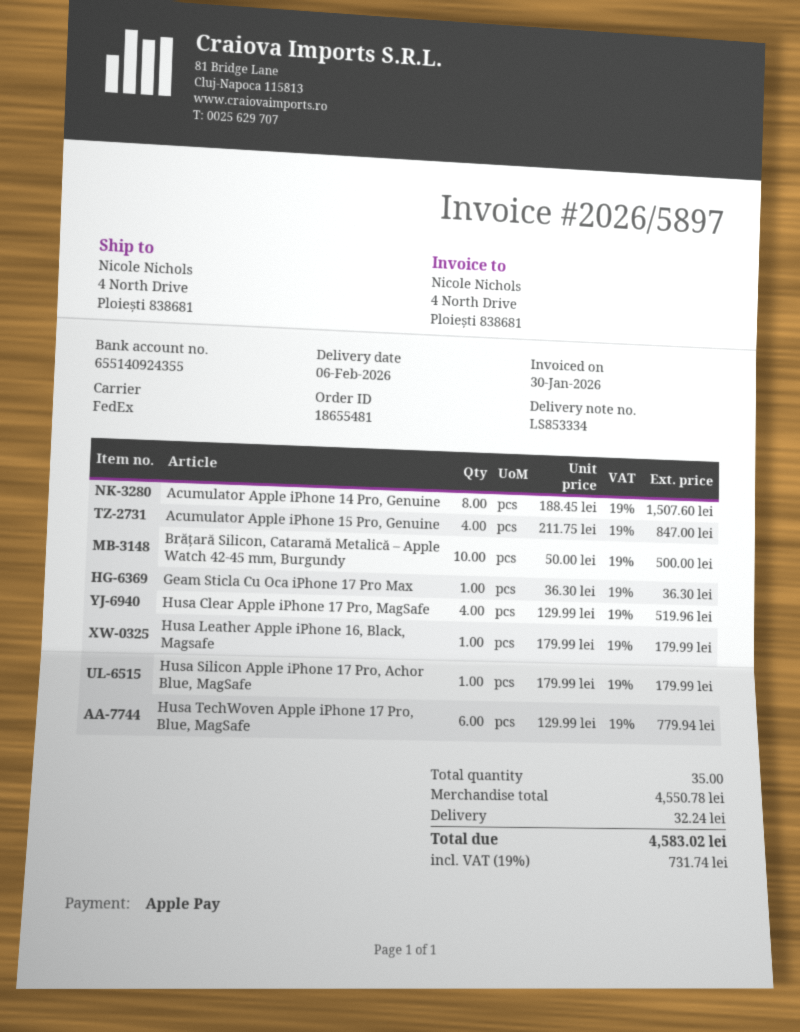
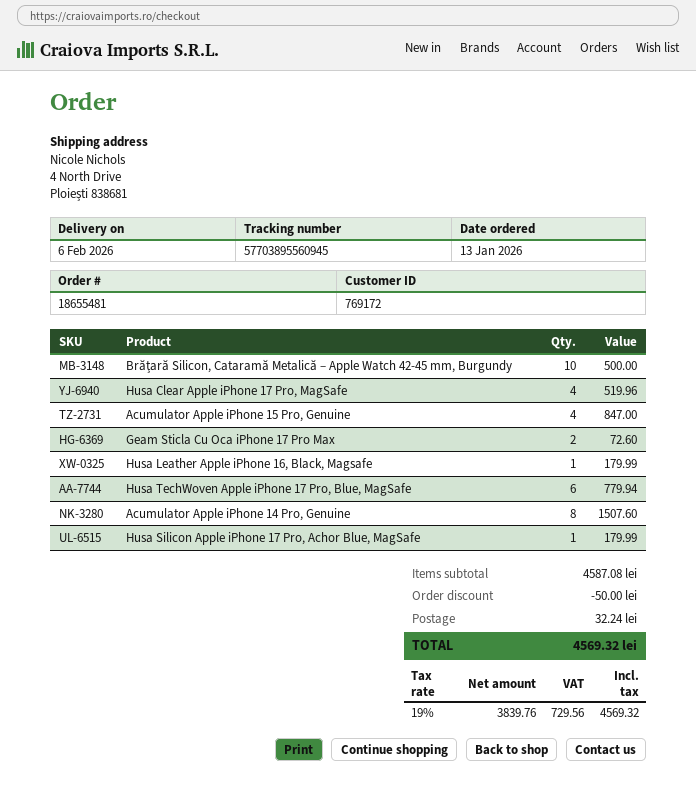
Geam Sticla Cu Oca iPhone 17 Pro Max: 1 for 36.30 -> 2 for 72.60
subtotal: 4550.78 -> 4587.08
discount: none -> 50.00
tax: 19% = 731.74 -> 19% = 729.56
total: 4583.02 -> 4569.32

